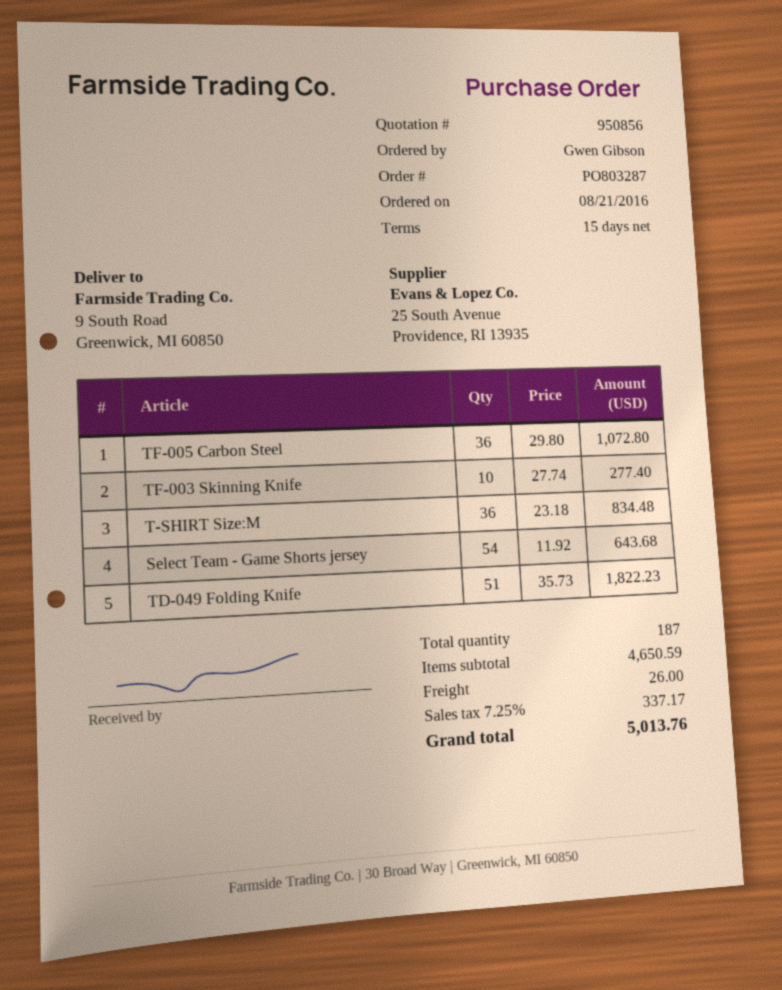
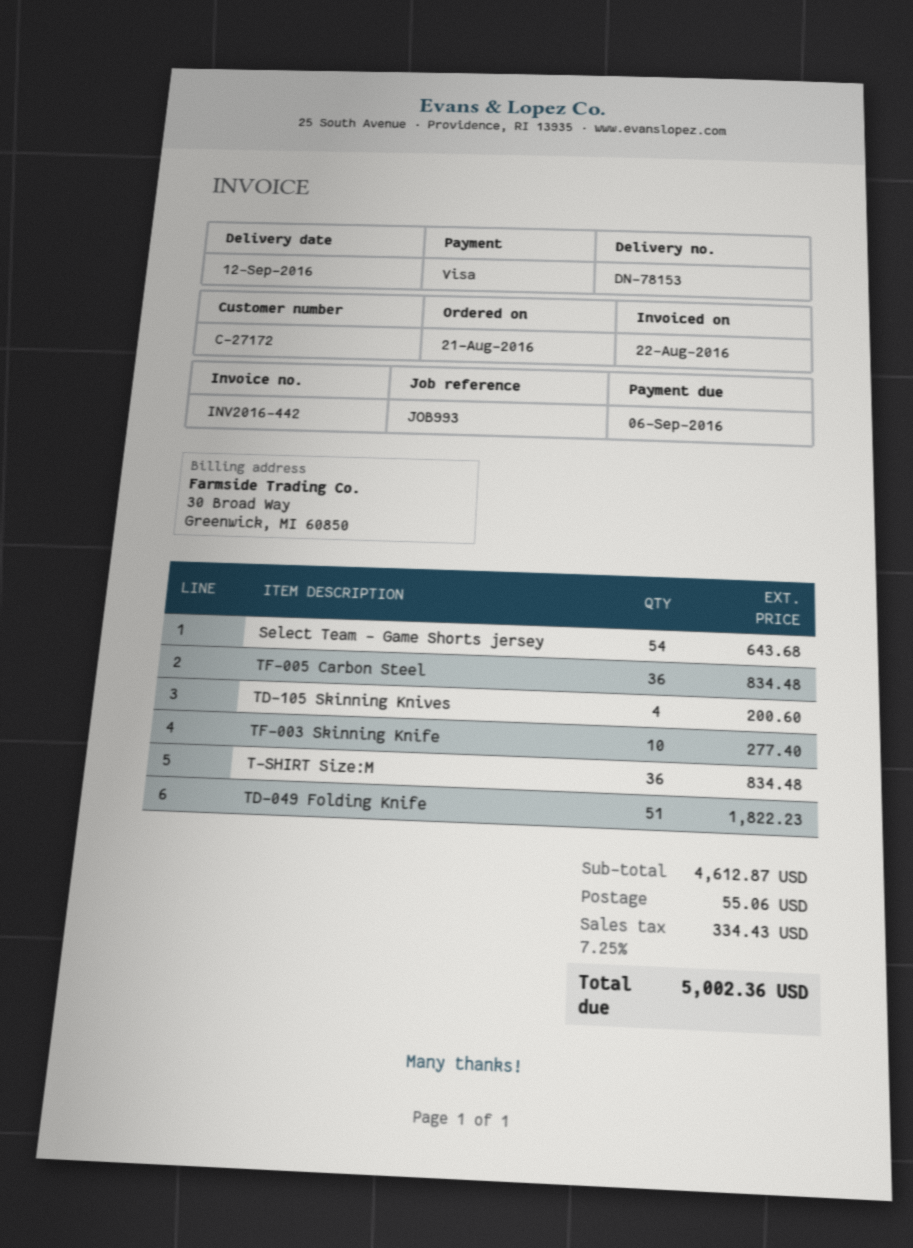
TF-005 Carbon Steel: 36 for 1072.80 -> 36 for 834.48
TD-105 Skinning Knives: none -> 4 for 200.60
subtotal: 4650.59 -> 4612.87
shipping: 26.00 -> 55.06
tax: 7.25% = 337.17 -> 7.25% = 334.43
total: 5013.76 -> 5002.36

